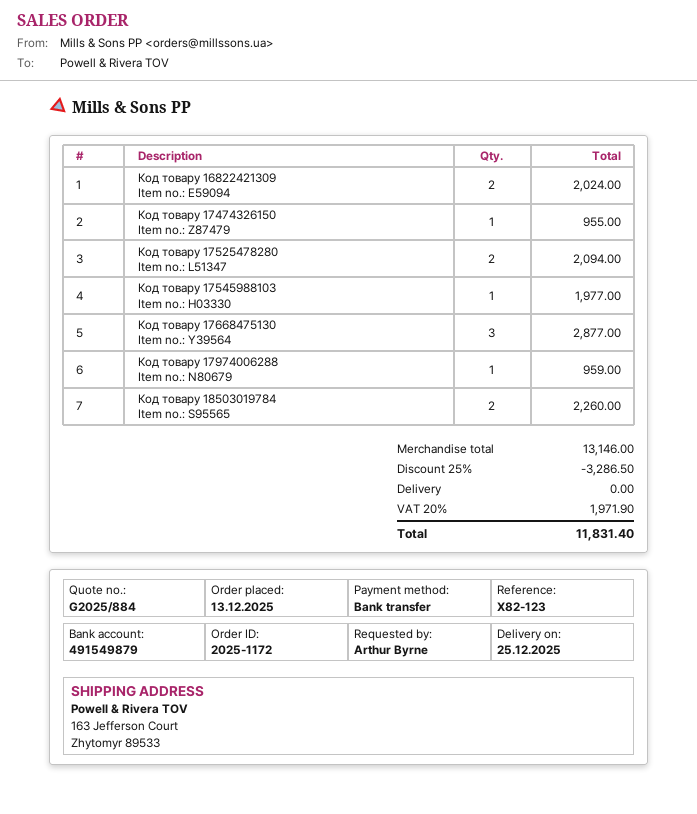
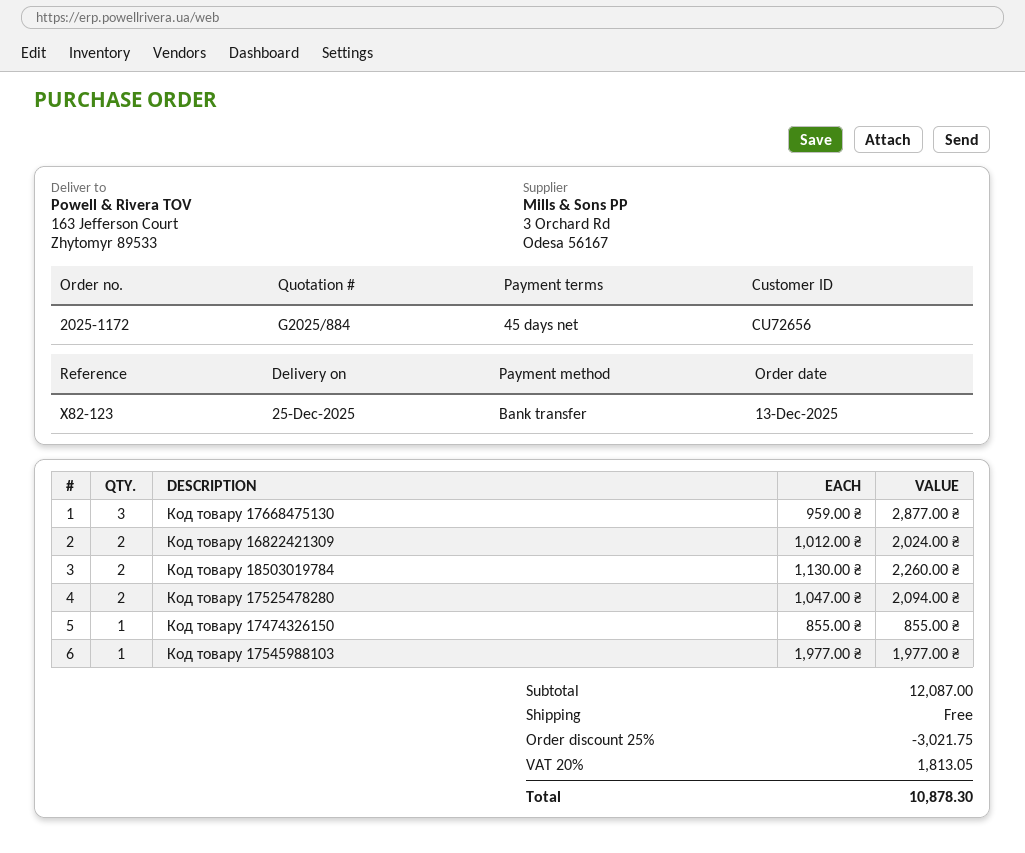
Код товару 17474326150: 1 for 955.00 -> 1 for 855.00
Код товару 17974006288: 1 for 959.00 -> none
subtotal: 13146.00 -> 12087.00
discount: 25% = 3286.50 -> 25% = 3021.75
tax: 20% = 1971.90 -> 20% = 1813.05
total: 11831.40 -> 10878.30

